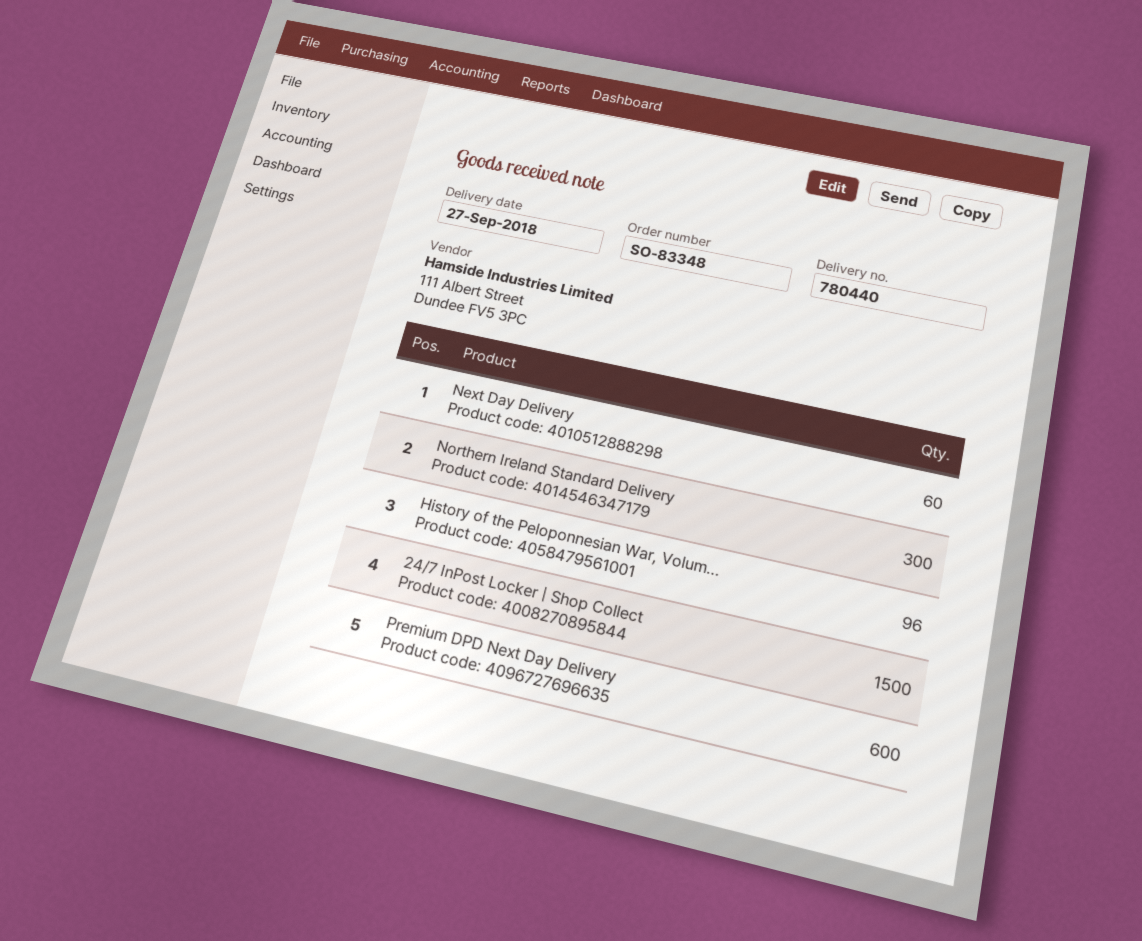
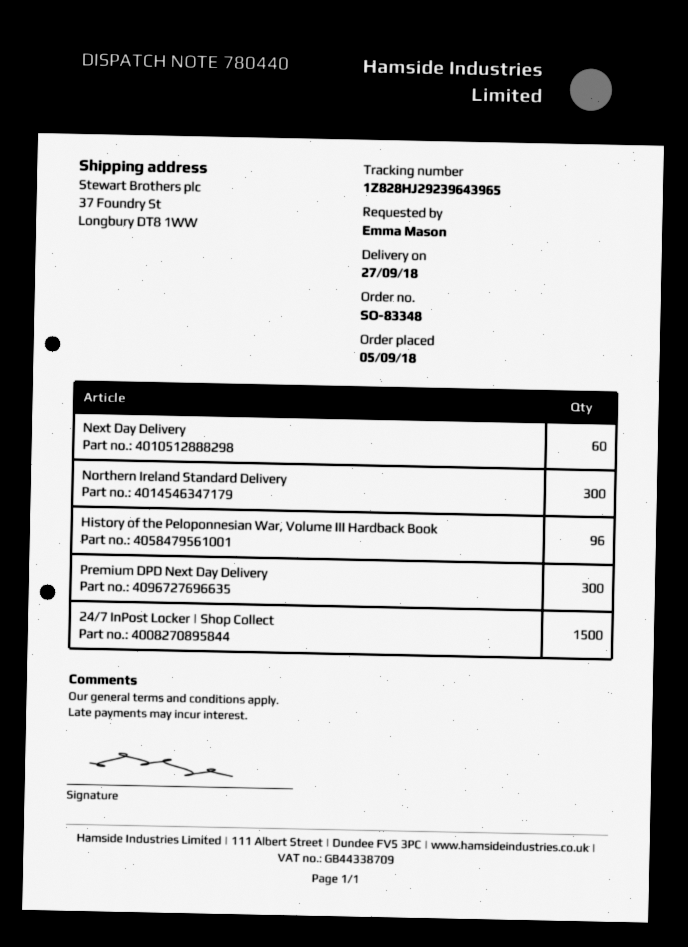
Premium DPD Next Day Delivery: 600 -> 300

